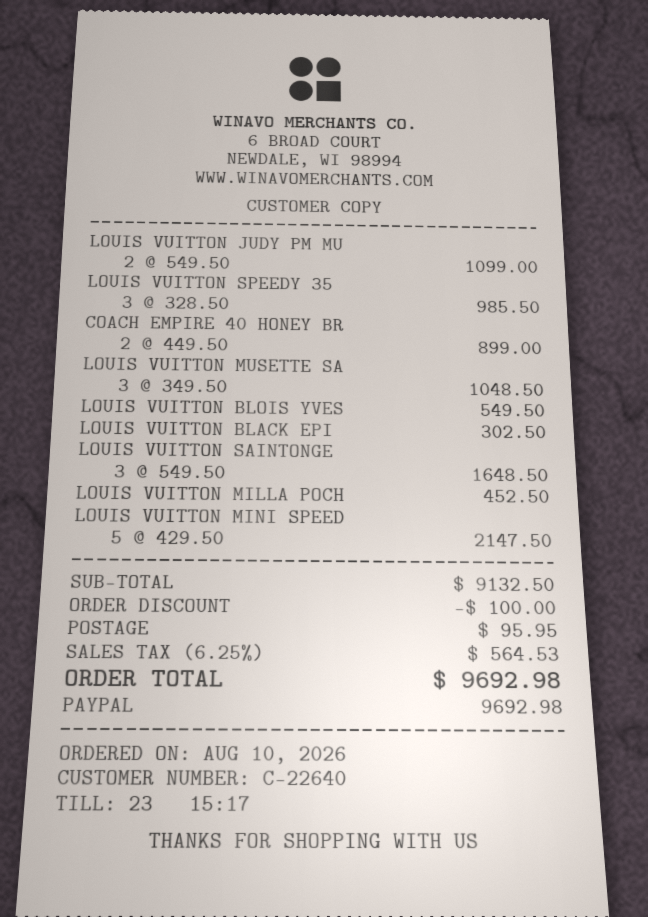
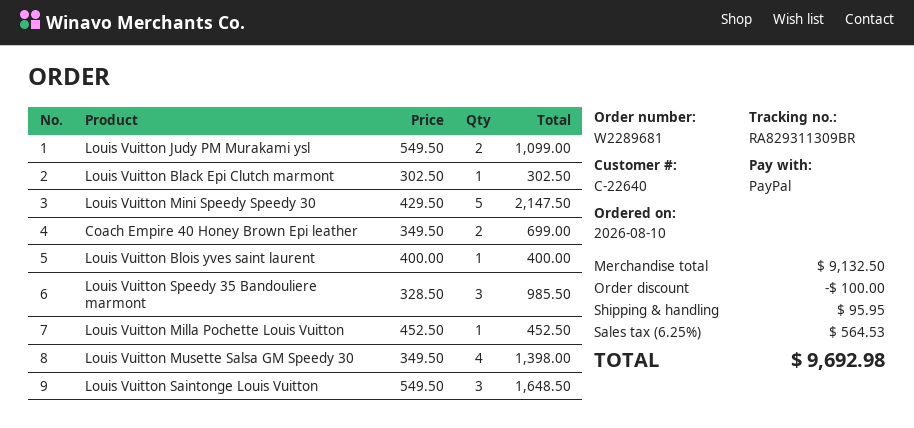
COACH EMPIRE 40 HONEY BR: 2 x 449.50 = 899.00 -> 2 x 349.50 = 699.00
LOUIS VUITTON MUSETTE SA: 3 x 349.50 = 1048.50 -> 4 x 349.50 = 1398.00
LOUIS VUITTON BLOIS YVES: 1 x 549.50 = 549.50 -> 1 x 400.00 = 400.00

